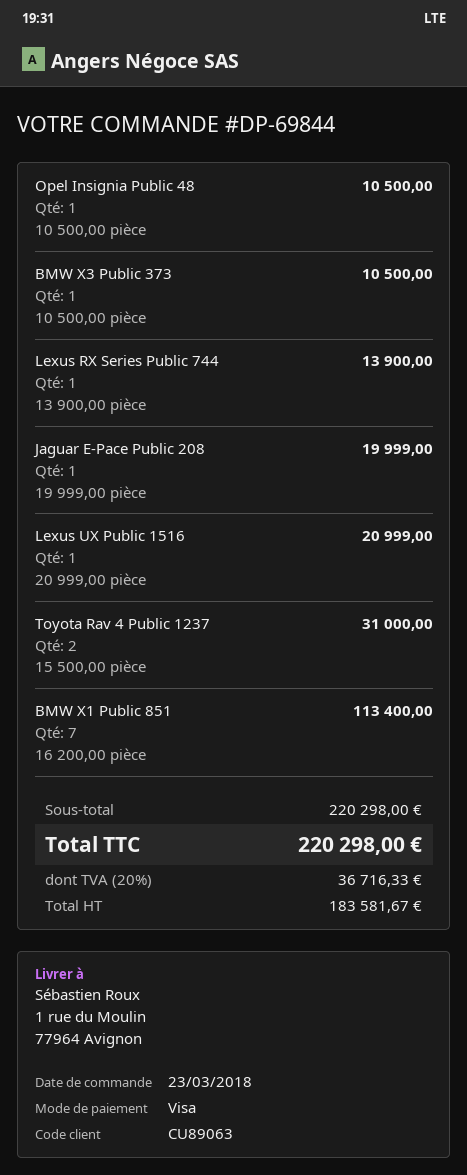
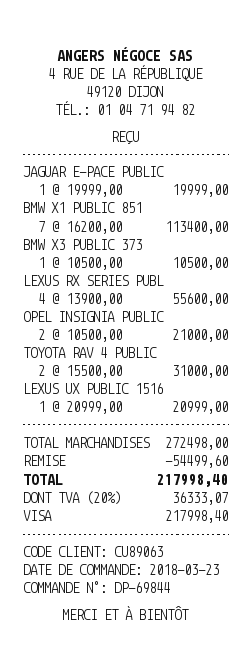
Opel Insignia Public 48: 1 x 10500.00 = 10500.00 -> 2 x 10500.00 = 21000.00
Lexus RX Series Public 744: 1 x 13900.00 = 13900.00 -> 4 x 13900.00 = 55600.00
subtotal: 220298.00 -> 272498.00
discount: none -> 54499.60
tax: 20% = 36716.33 -> 20% = 36333.07
total: 220298.00 -> 217998.40

